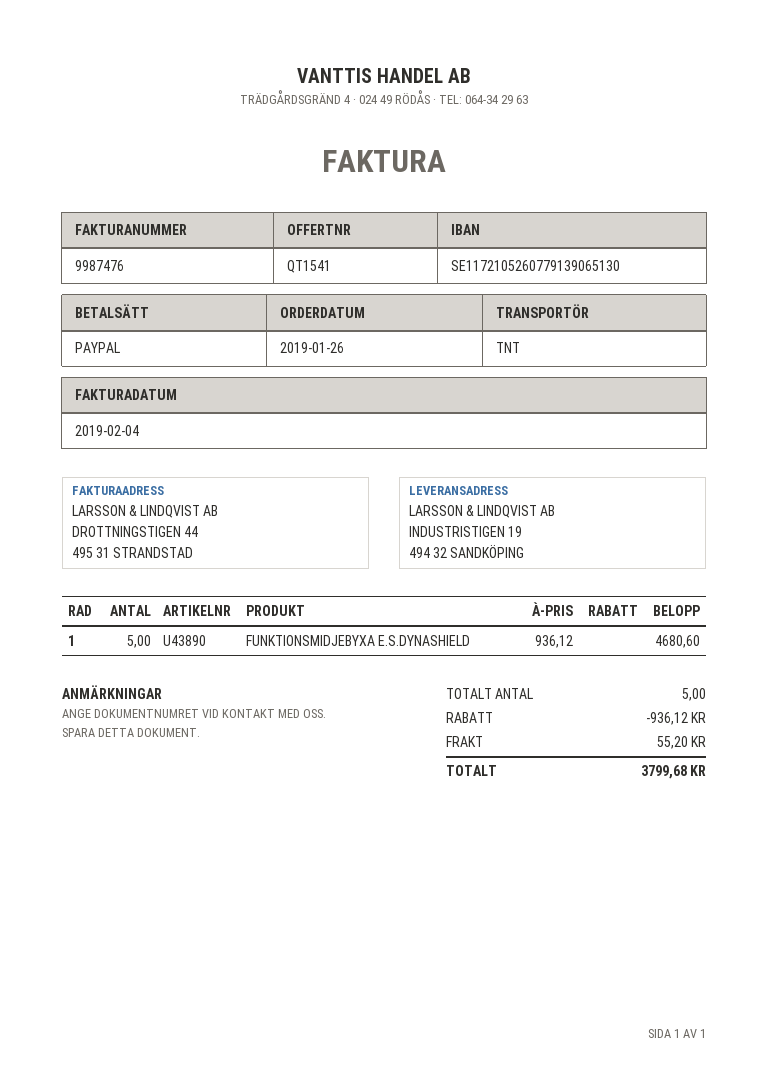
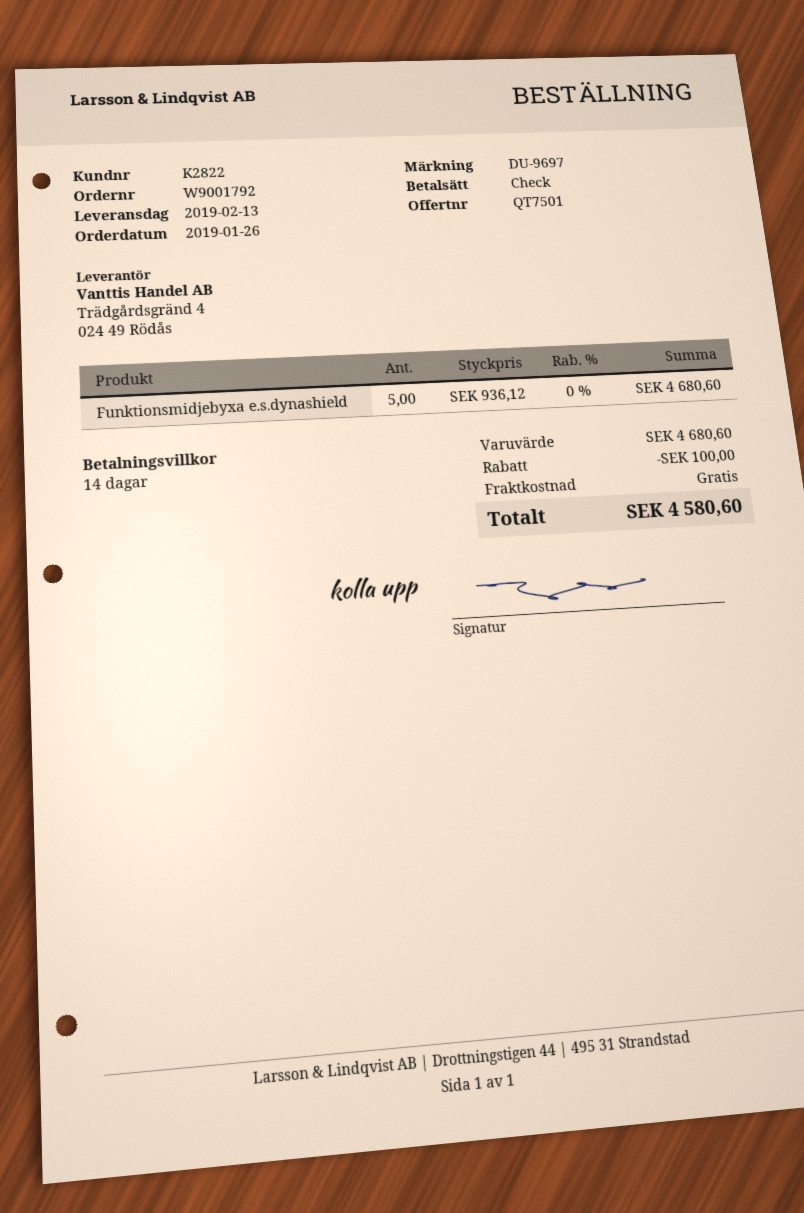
quote number: QT1541 -> QT7501
payment method: PayPal -> cheque
discount: 936.12 -> 100.00
shipping: 55.20 -> 0.00
total: 3799.68 -> 4580.60

